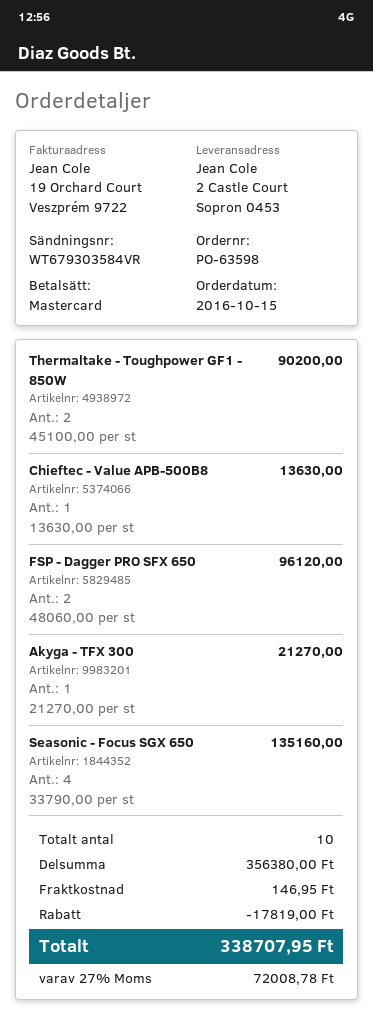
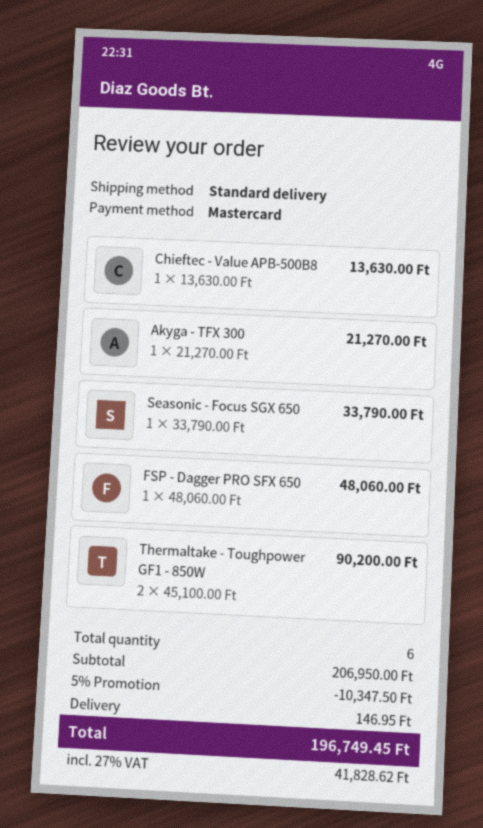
FSP - Dagger PRO SFX 650: 2 x 48060.00 = 96120.00 -> 1 x 48060.00 = 48060.00
Seasonic - Focus SGX 650: 4 x 33790.00 = 135160.00 -> 1 x 33790.00 = 33790.00
total quantity: 10 -> 6
subtotal: 356380.00 -> 206950.00
discount: 17819.00 -> 10347.50
tax: 27% = 72008.78 -> 27% = 41828.62
total: 338707.95 -> 196749.45

